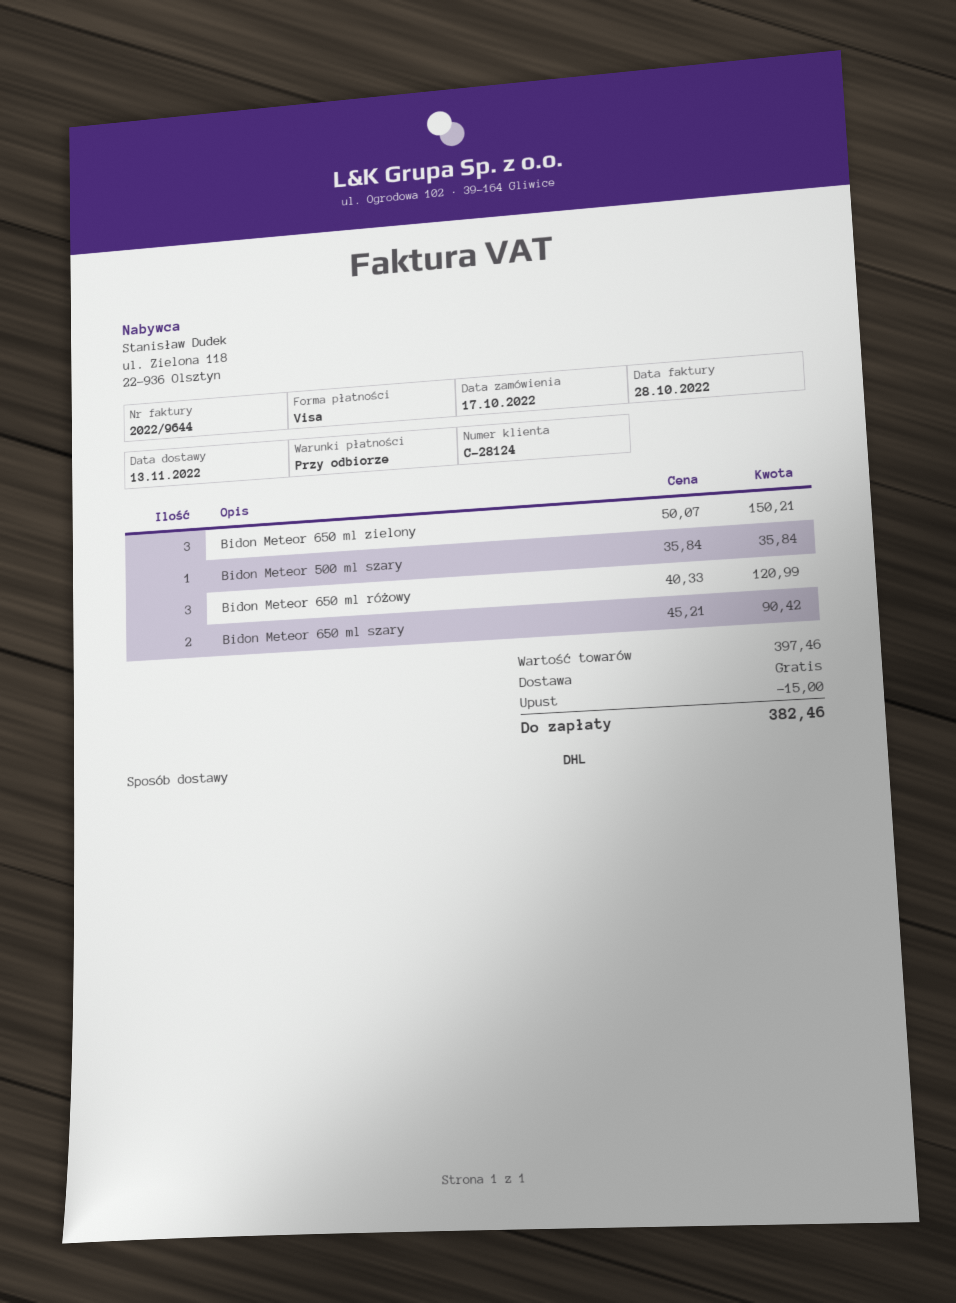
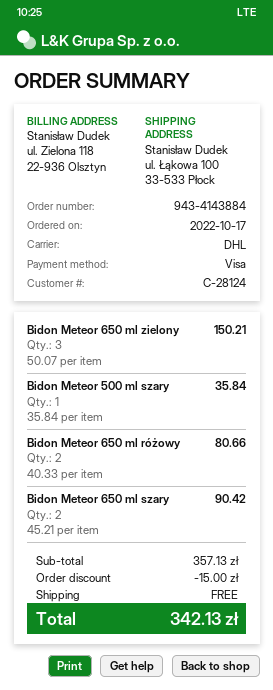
Bidon Meteor 650 ml różowy: 3 x 40.33 = 120.99 -> 2 x 40.33 = 80.66
subtotal: 397.46 -> 357.13
total: 382.46 -> 342.13

